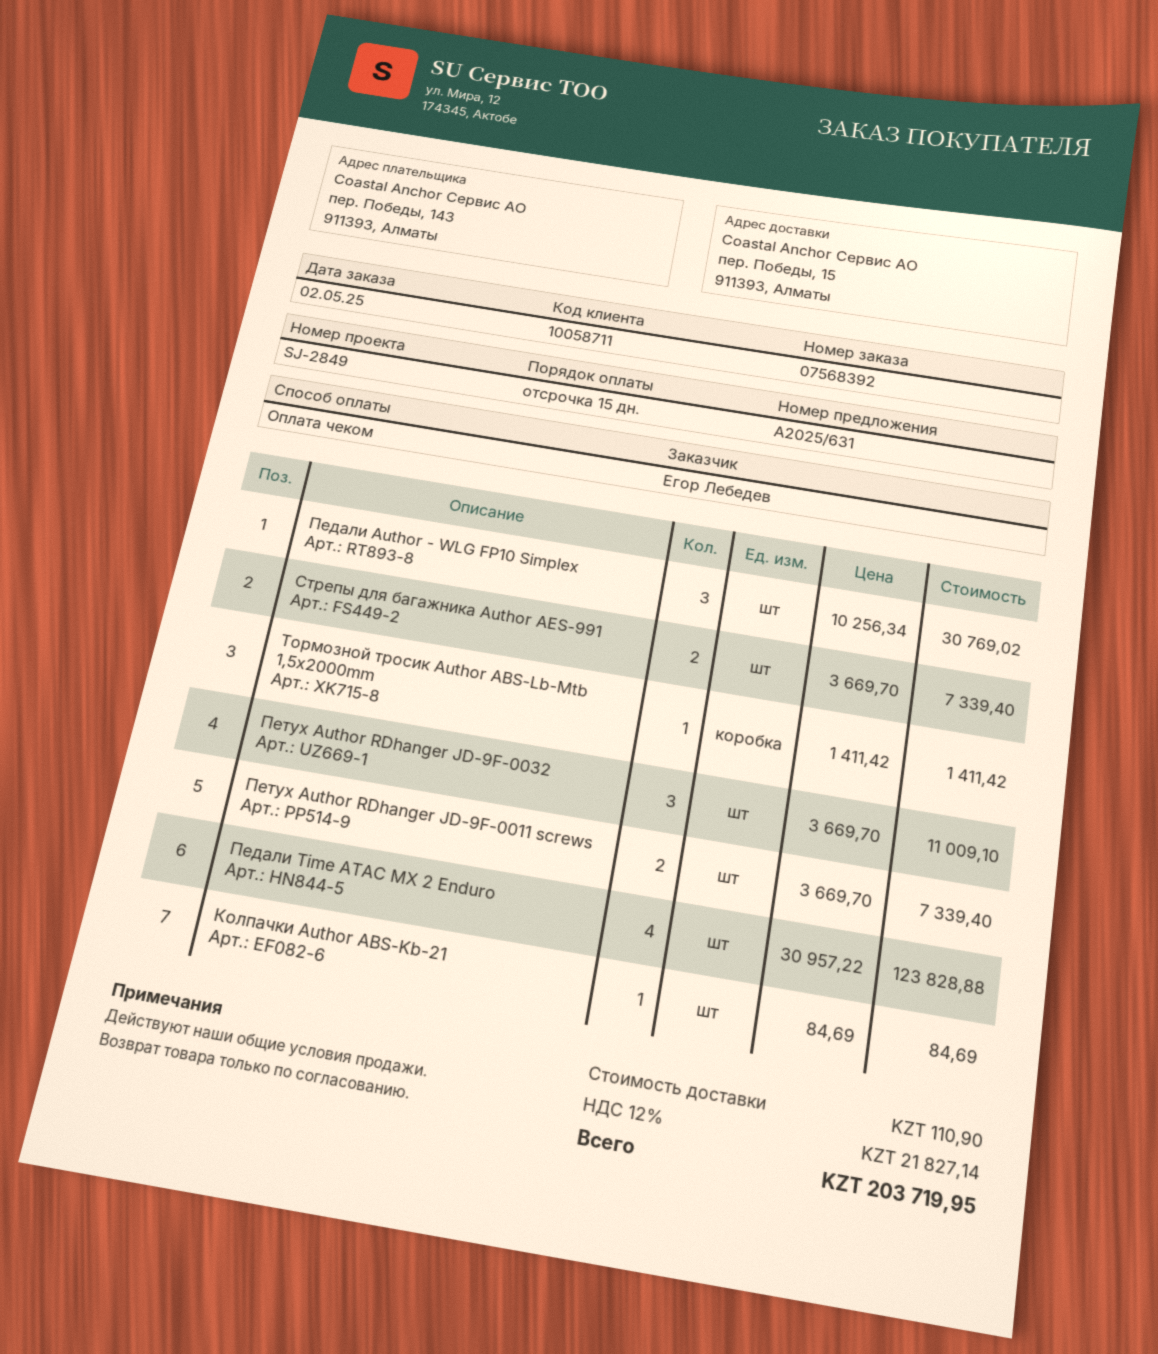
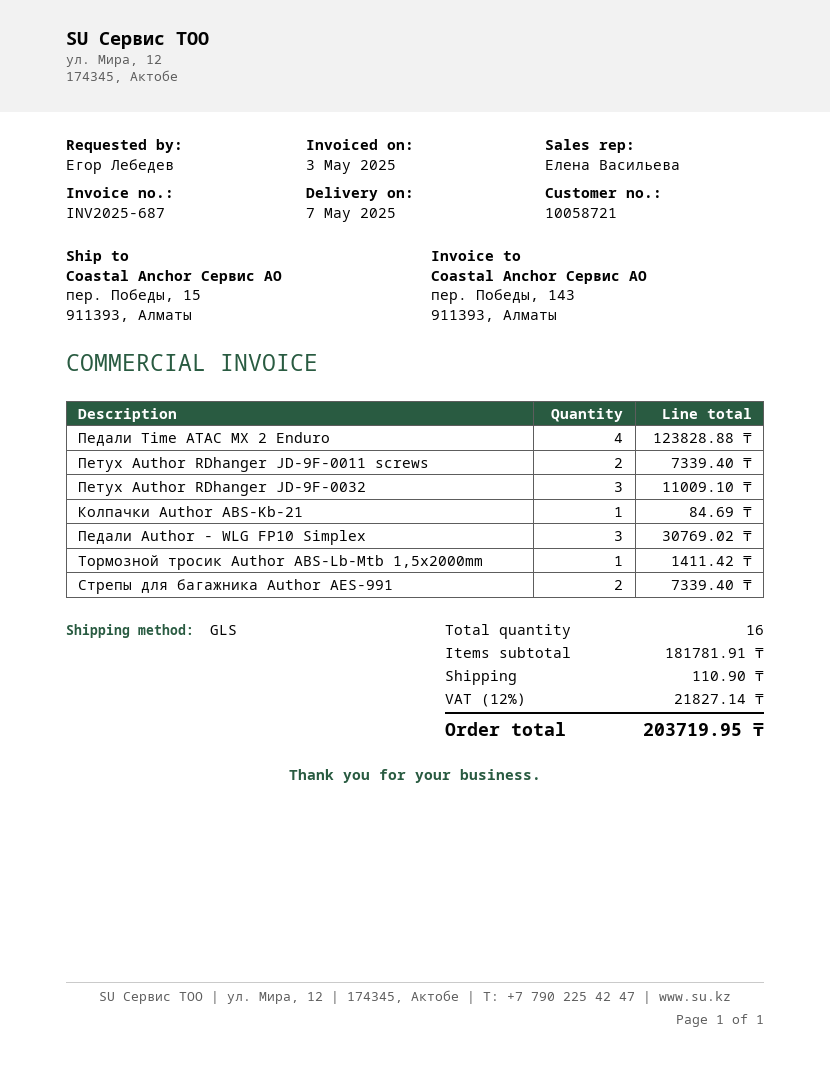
customer number: 10058711 -> 10058721

